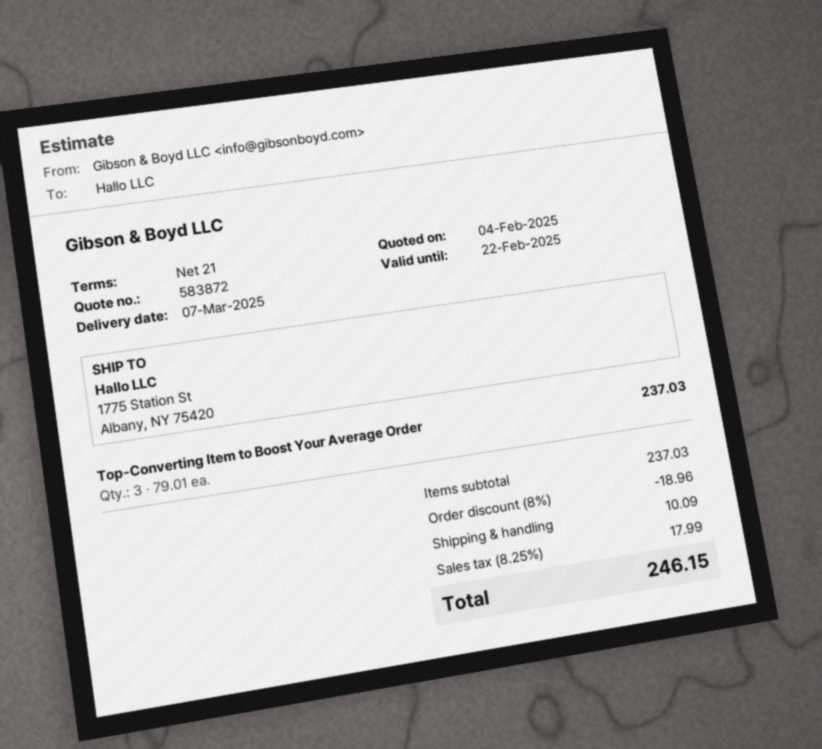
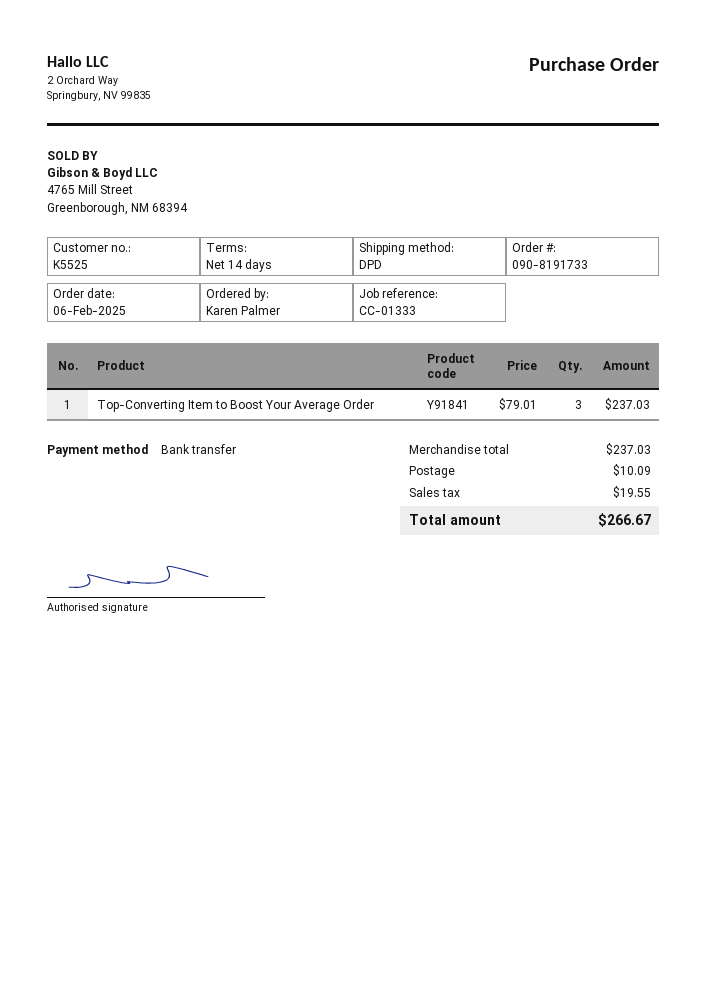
payment terms: 21 days -> 14 days
discount: 8% = 18.96 -> none
tax: 17.99 -> 19.55
total: 246.15 -> 266.67

